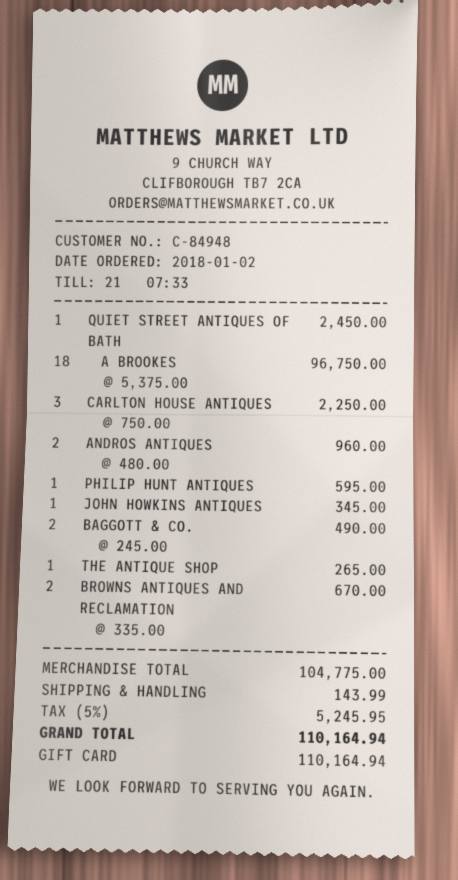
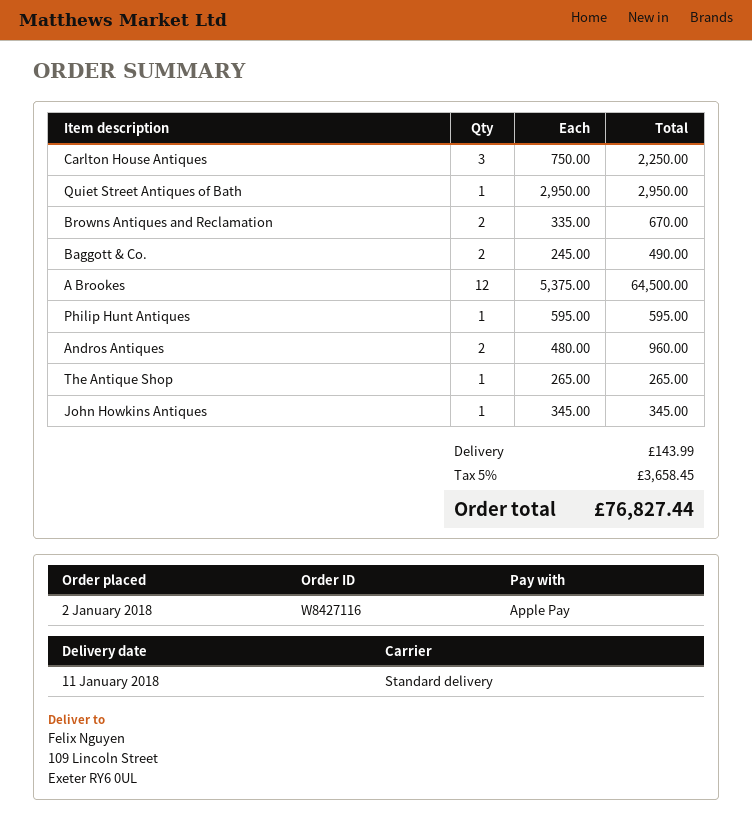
payment method: gift card -> Apple Pay
QUIET STREET ANTIQUES OF BATH: 1 x 2450.00 = 2450.00 -> 1 x 2950.00 = 2950.00
A BROOKES: 18 x 5375.00 = 96750.00 -> 12 x 5375.00 = 64500.00
tax: 5% = 5245.95 -> 5% = 3658.45
total: 110164.94 -> 76827.44

